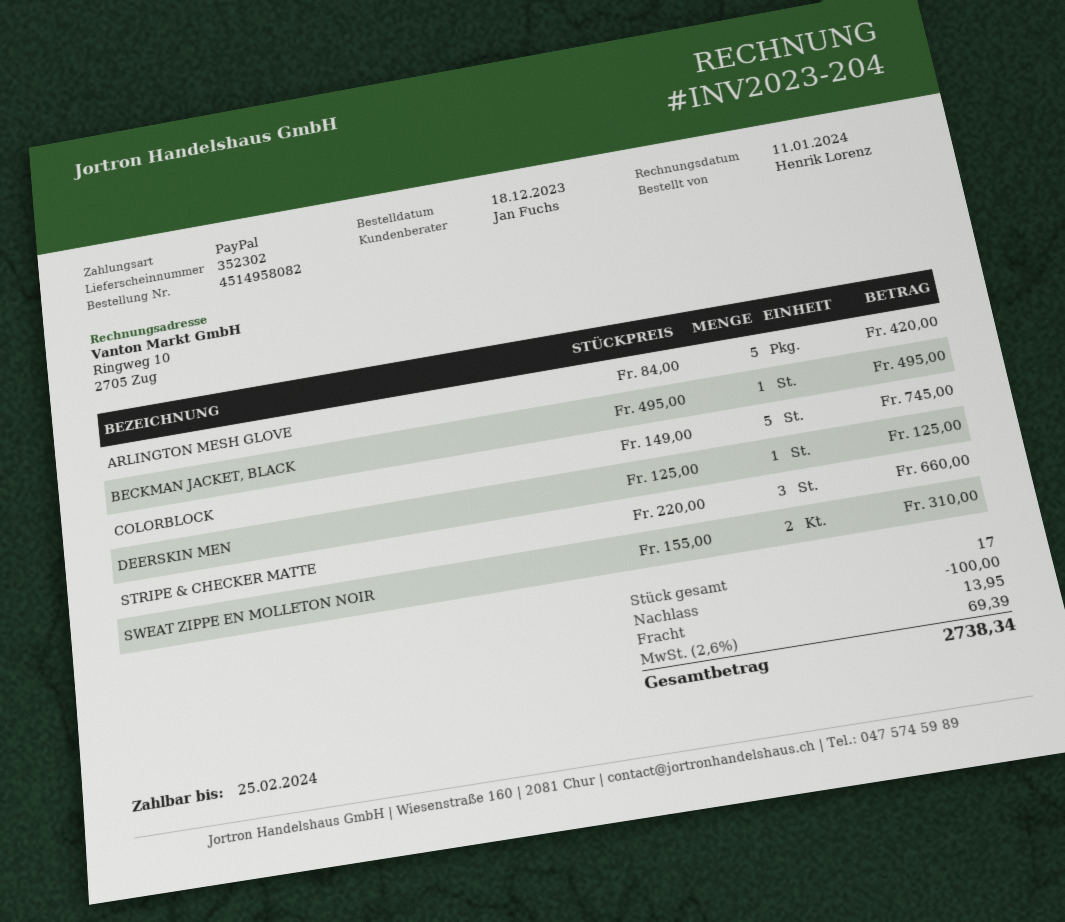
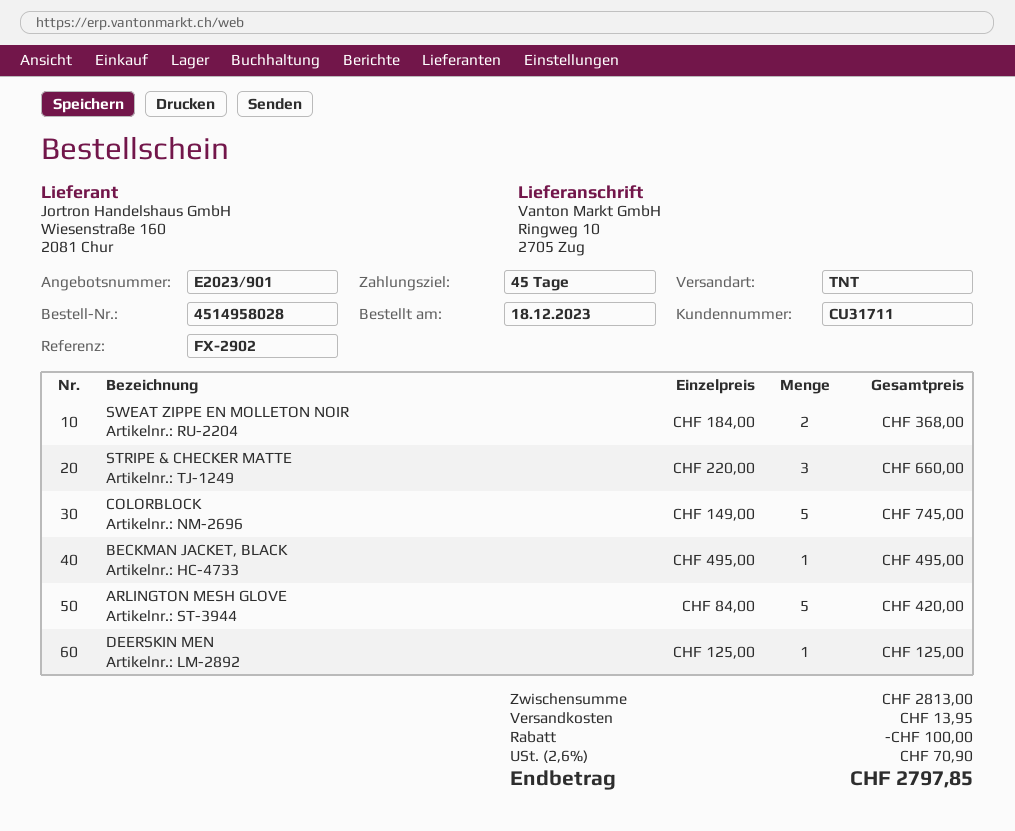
order number: 4514958082 -> 4514958028
SWEAT ZIPPE EN MOLLETON NOIR: 2 x 155.00 = 310.00 -> 2 x 184.00 = 368.00
tax: 2.6% = 69.39 -> 2.6% = 70.90
total: 2738.34 -> 2797.85

